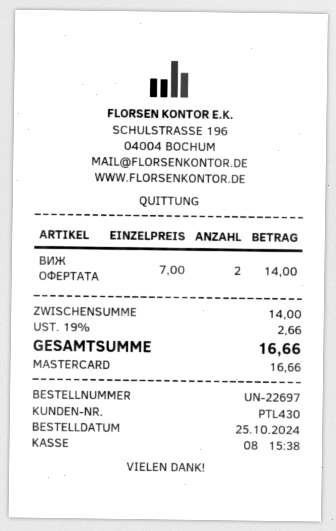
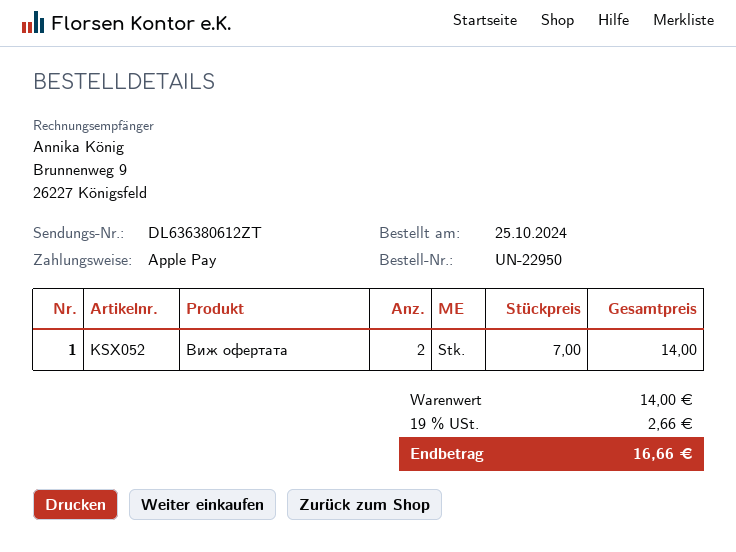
order number: UN-22697 -> UN-22950
payment method: Mastercard -> Apple Pay

